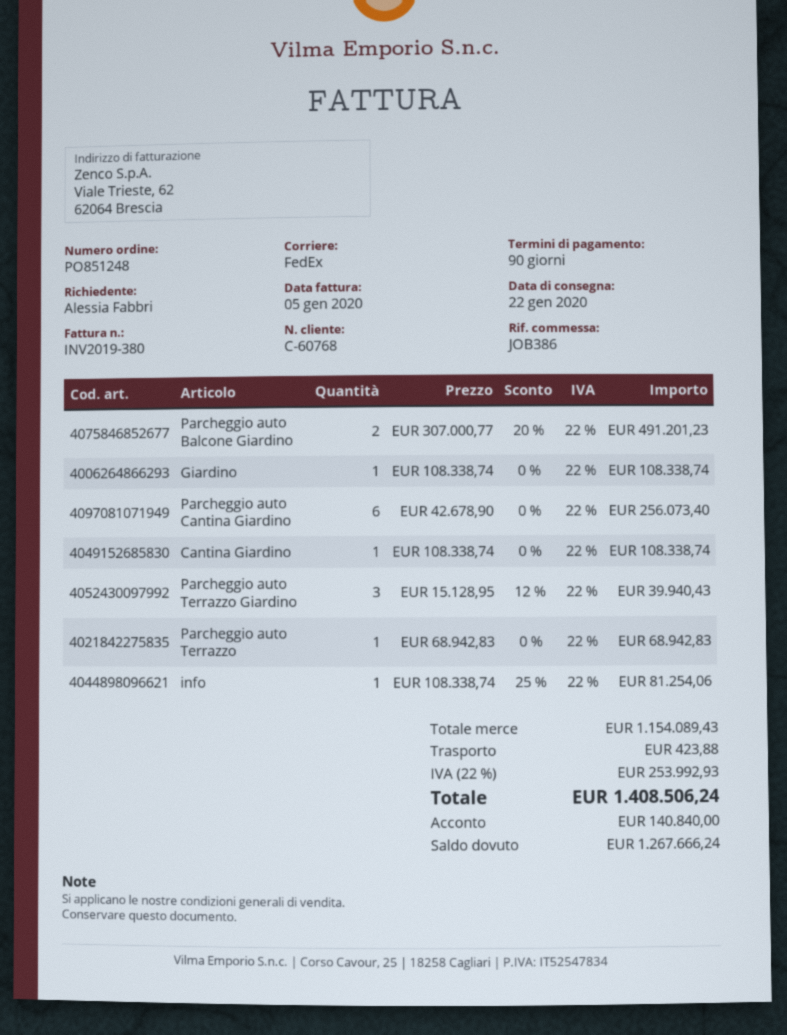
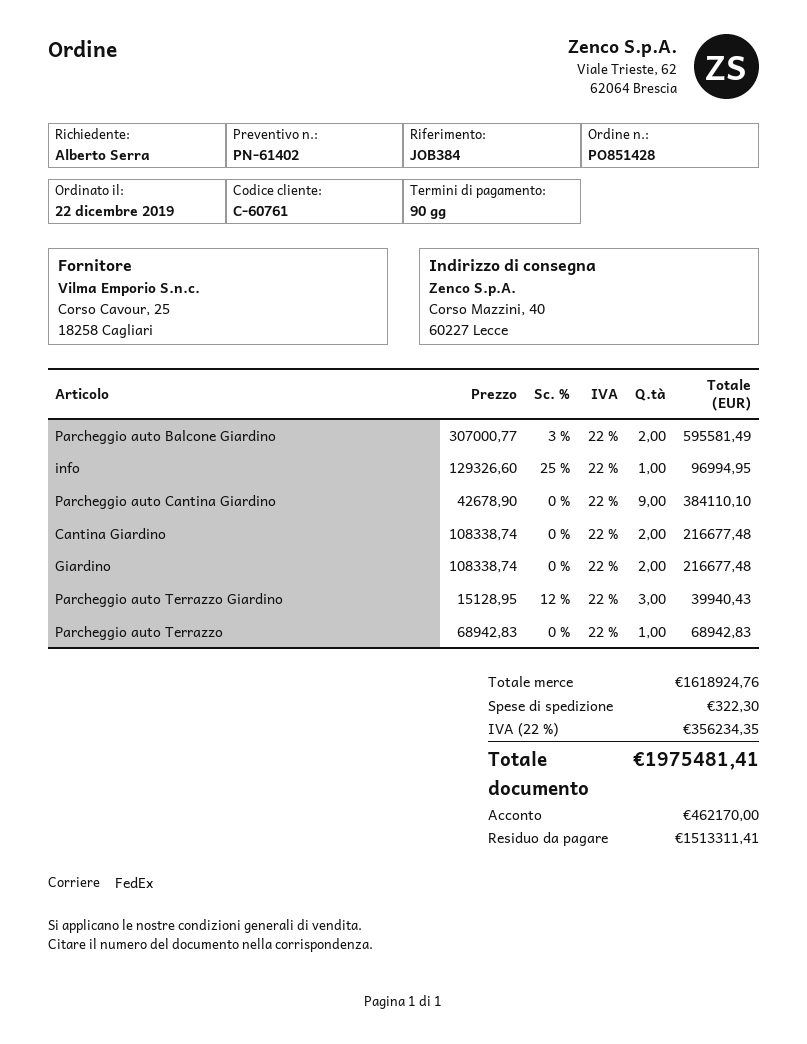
order number: PO851248 -> PO851428
customer number: C-60768 -> C-60761
reference: JOB386 -> JOB384
ordered by: Alessia Fabbri -> Alberto Serra
Parcheggio auto Balcone Giardino: 2 x 307000.77 - 20% = 491201.23 -> 2 x 307000.77 - 3% = 595581.49
Giardino: 1 x 108338.74 = 108338.74 -> 2 x 108338.74 = 216677.48
Parcheggio auto Cantina Giardino: 6 x 42678.90 = 256073.40 -> 9 x 42678.90 = 384110.10
Cantina Giardino: 1 x 108338.74 = 108338.74 -> 2 x 108338.74 = 216677.48
info: 1 x 108338.74 - 25% = 81254.06 -> 1 x 129326.60 - 25% = 96994.95
subtotal: 1154089.43 -> 1618924.76
shipping: 423.88 -> 322.30
tax: 22% = 253992.93 -> 22% = 356234.35
total: 1408506.24 -> 1975481.41
deposit: 140840.00 -> 462170.00
balance: 1267666.24 -> 1513311.41

